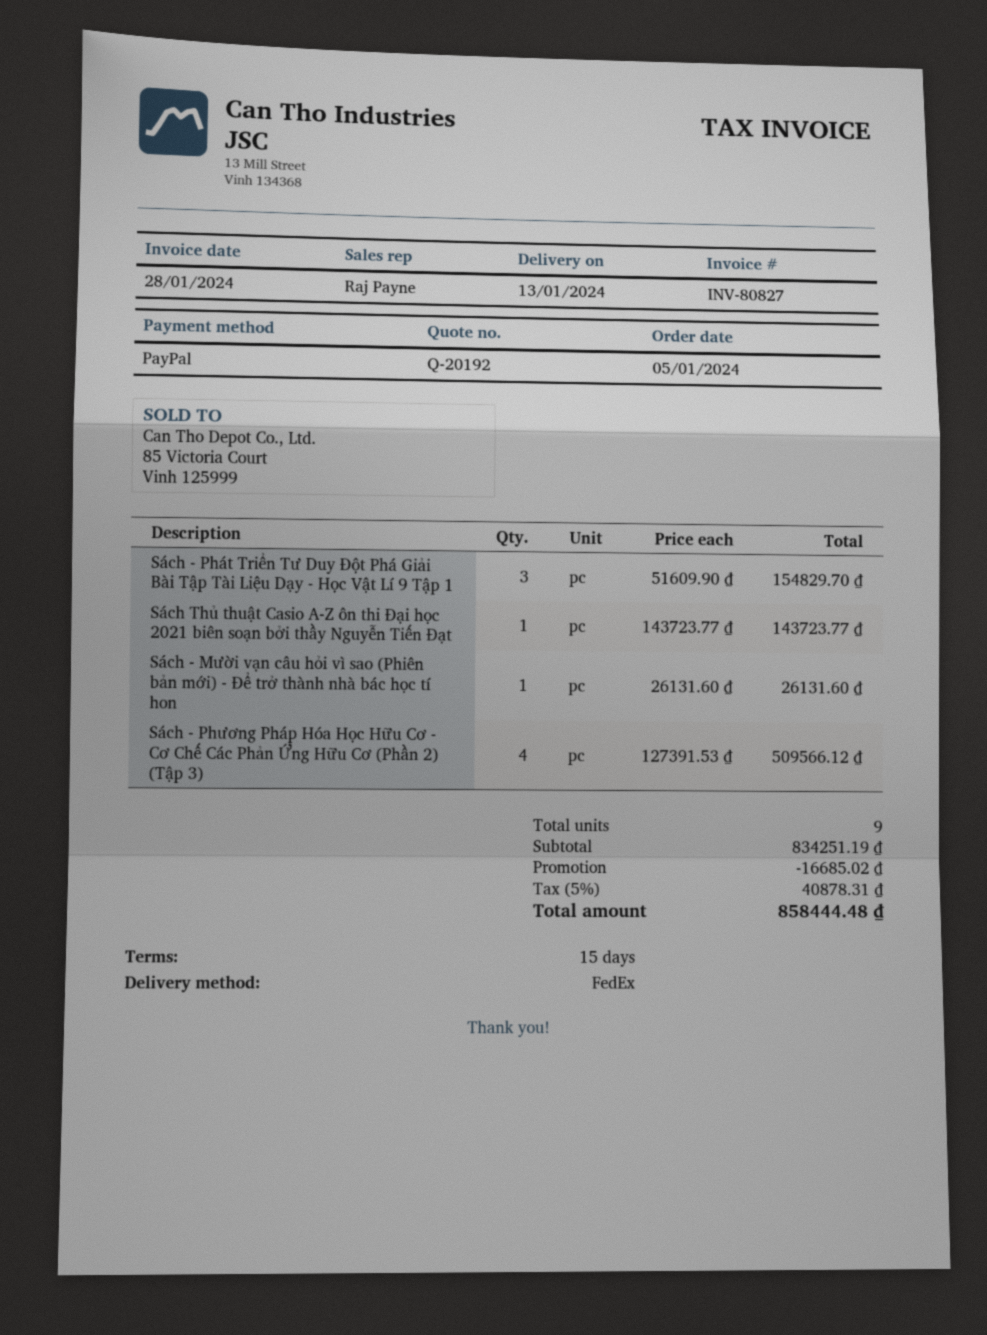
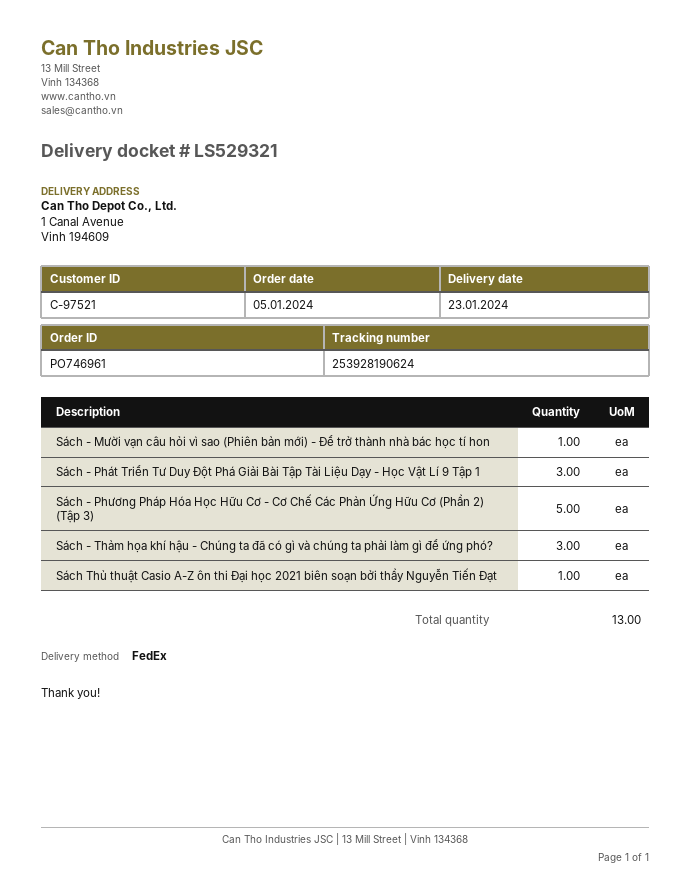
delivery date: 2024-01-13 -> 2024-01-23
Sách - Phương Pháp Hóa Học Hữu Cơ - Cơ Chế Các Phản Ứng Hữu Cơ (Phần 2) (Tập 3): 4 -> 5
Sách - Thảm họa khí hậu - Chúng ta đã có gì và chúng ta phải làm gì để ứng phó?: none -> 3
total quantity: 9 -> 13

